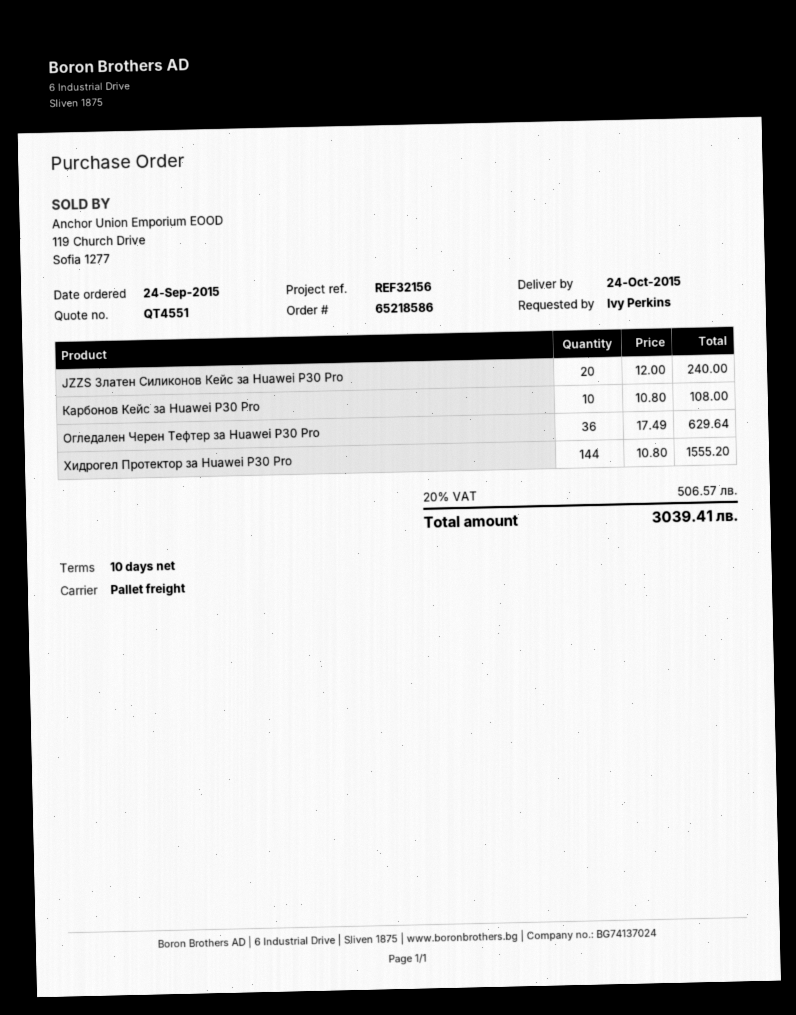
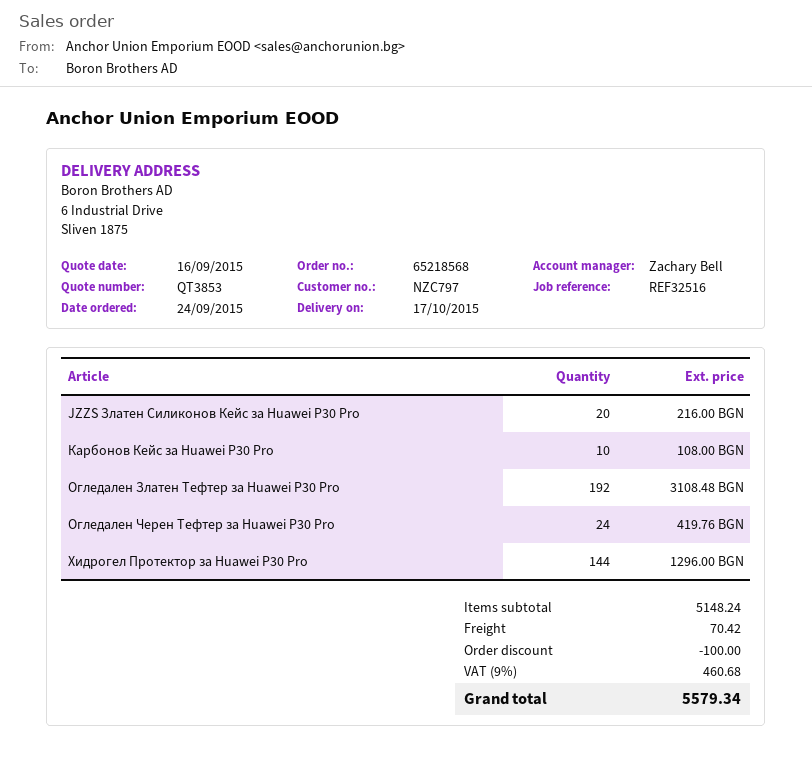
quote number: QT4551 -> QT3853
order number: 65218586 -> 65218568
delivery date: 2015-10-24 -> 2015-10-17
reference: REF32156 -> REF32516
JZZS Златен Силиконов Кейс за Huawei P30 Pro: 20 for 240.00 -> 20 for 216.00
Огледален Черен Тефтер за Huawei P30 Pro: 36 for 629.64 -> 24 for 419.76
Хидрогел Протектор за Huawei P30 Pro: 144 for 1555.20 -> 144 for 1296.00
Огледален Златен Тефтер за Huawei P30 Pro: none -> 192 for 3108.48
discount: none -> 100.00
shipping: none -> 70.42
tax: 20% = 506.57 -> 9% = 460.68
total: 3039.41 -> 5579.34

